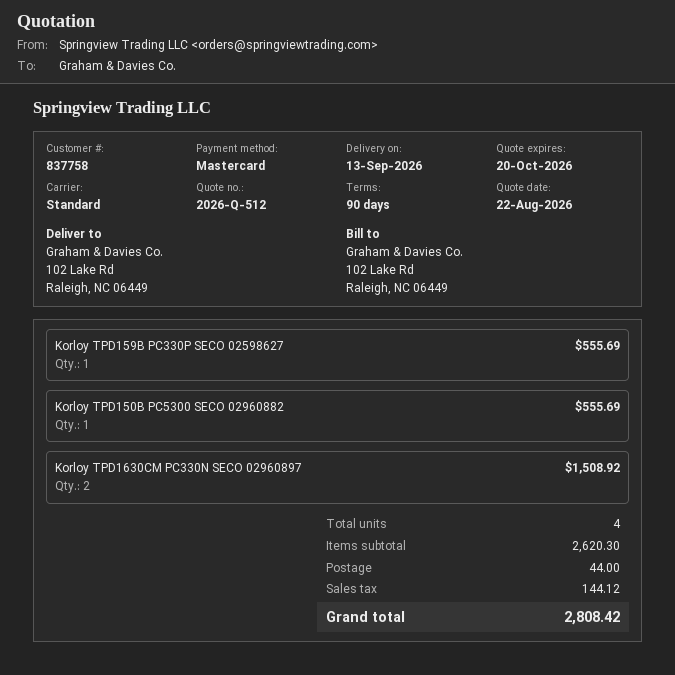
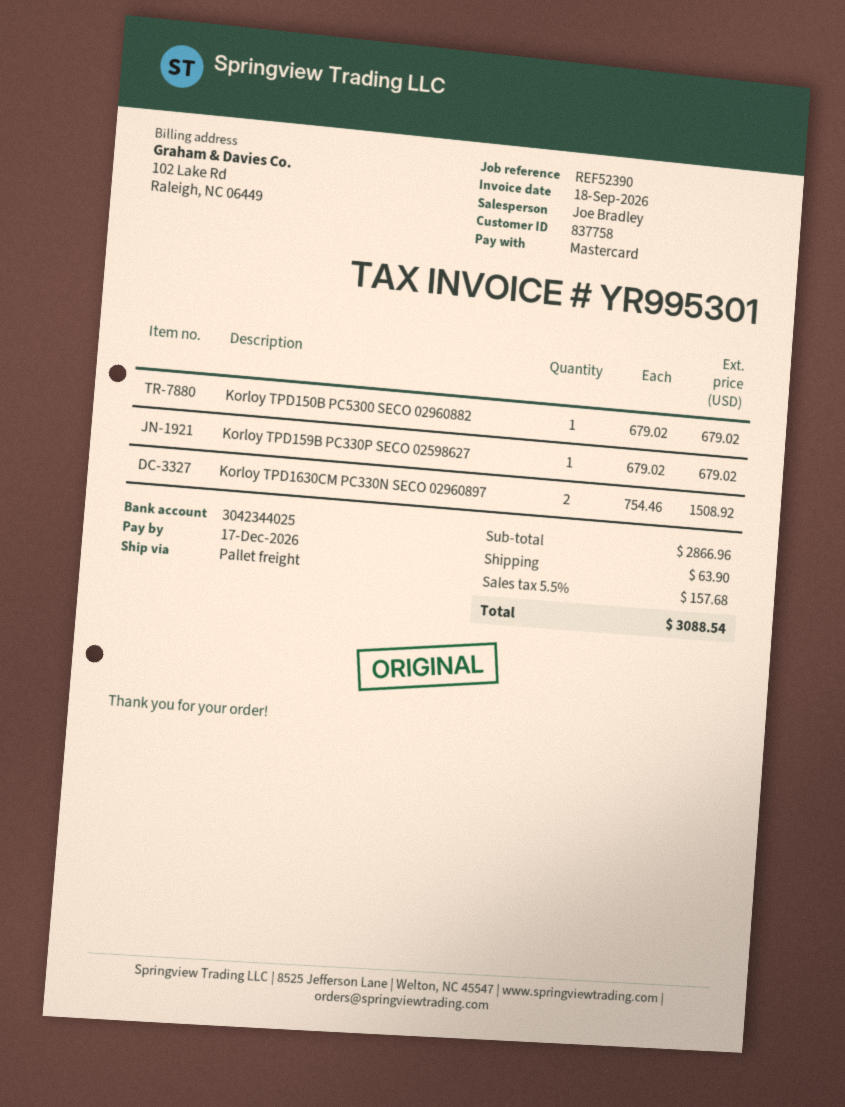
shipping method: standard -> pallet freight
Korloy TPD159B PC330P SECO 02598627: 1 for 555.69 -> 1 for 679.02
Korloy TPD150B PC5300 SECO 02960882: 1 for 555.69 -> 1 for 679.02
subtotal: 2620.30 -> 2866.96
shipping: 44.00 -> 63.90
tax: 144.12 -> 157.68
total: 2808.42 -> 3088.54

